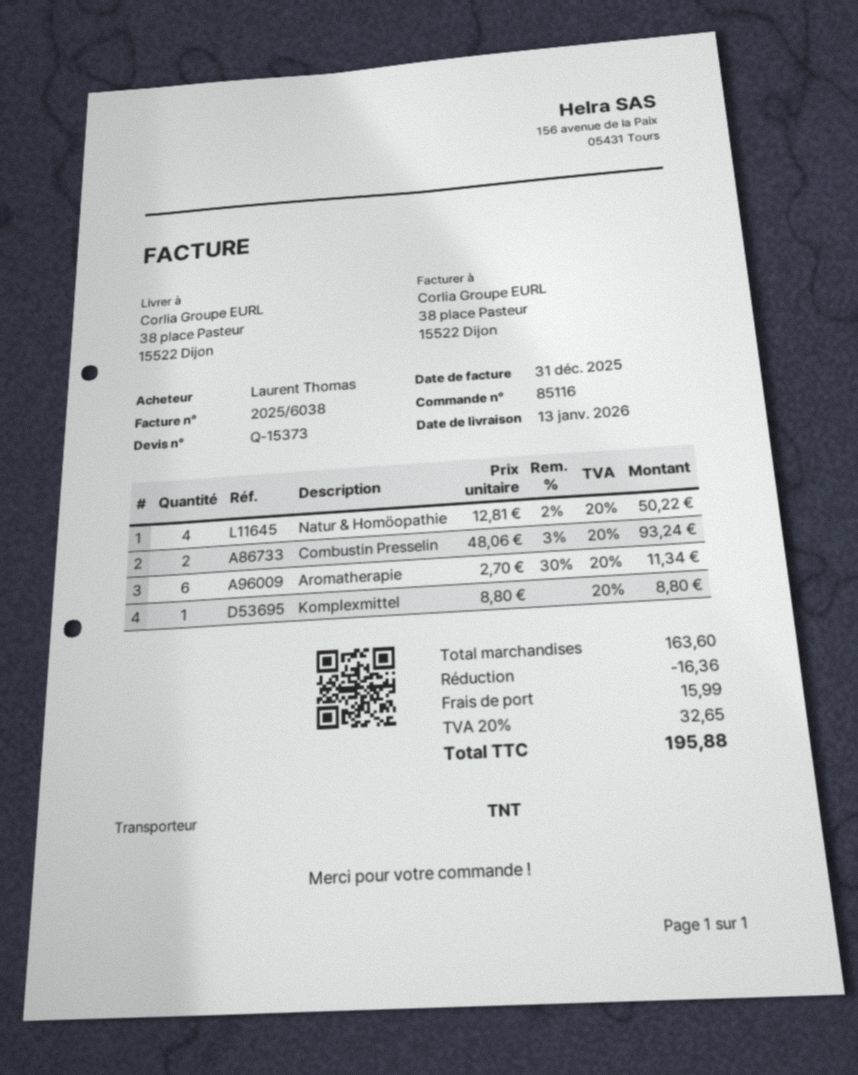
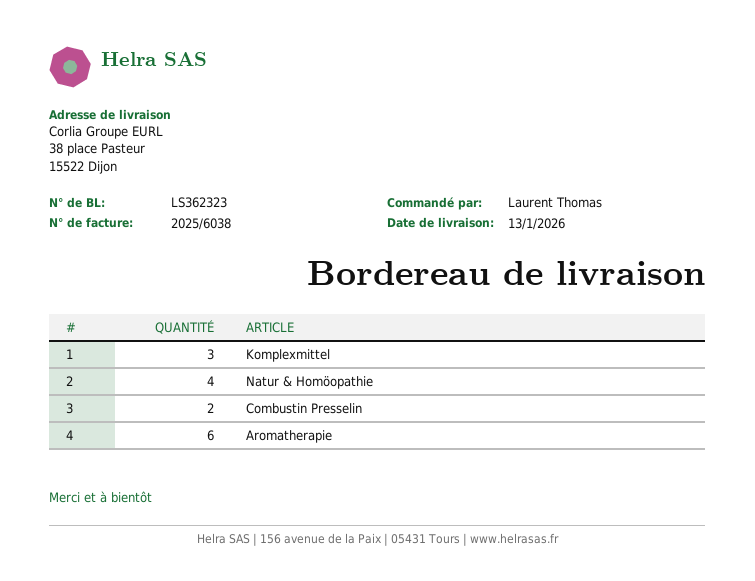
Komplexmittel: 1 -> 3

